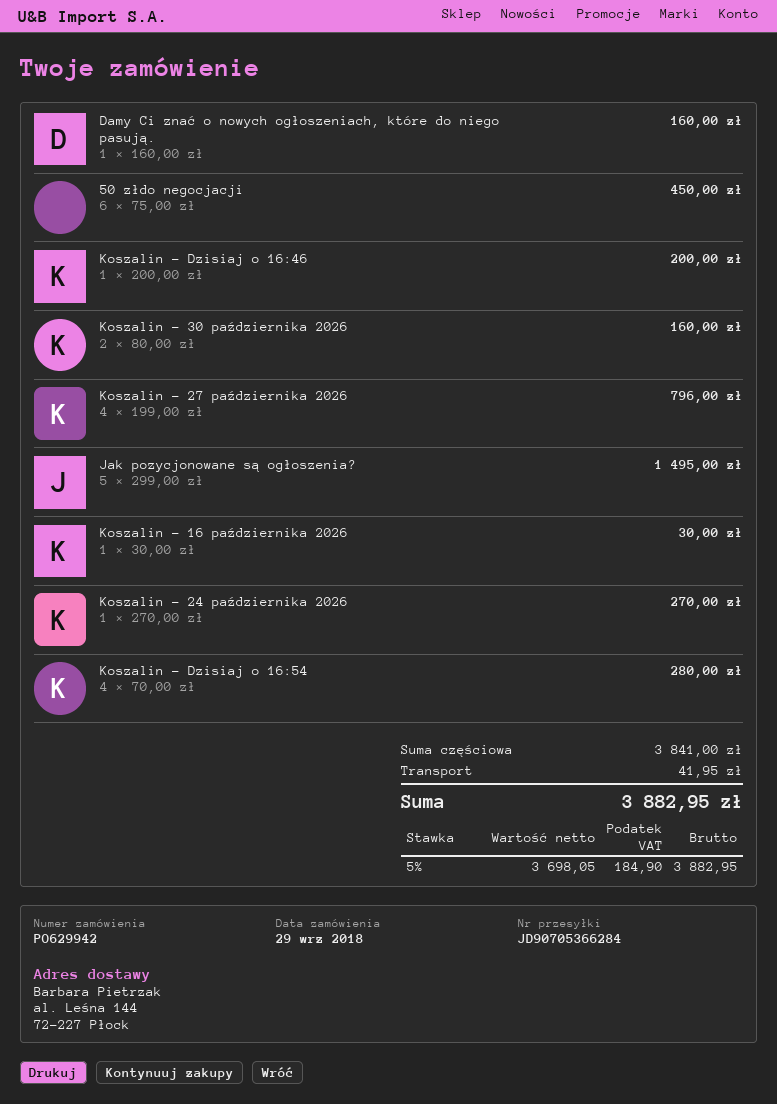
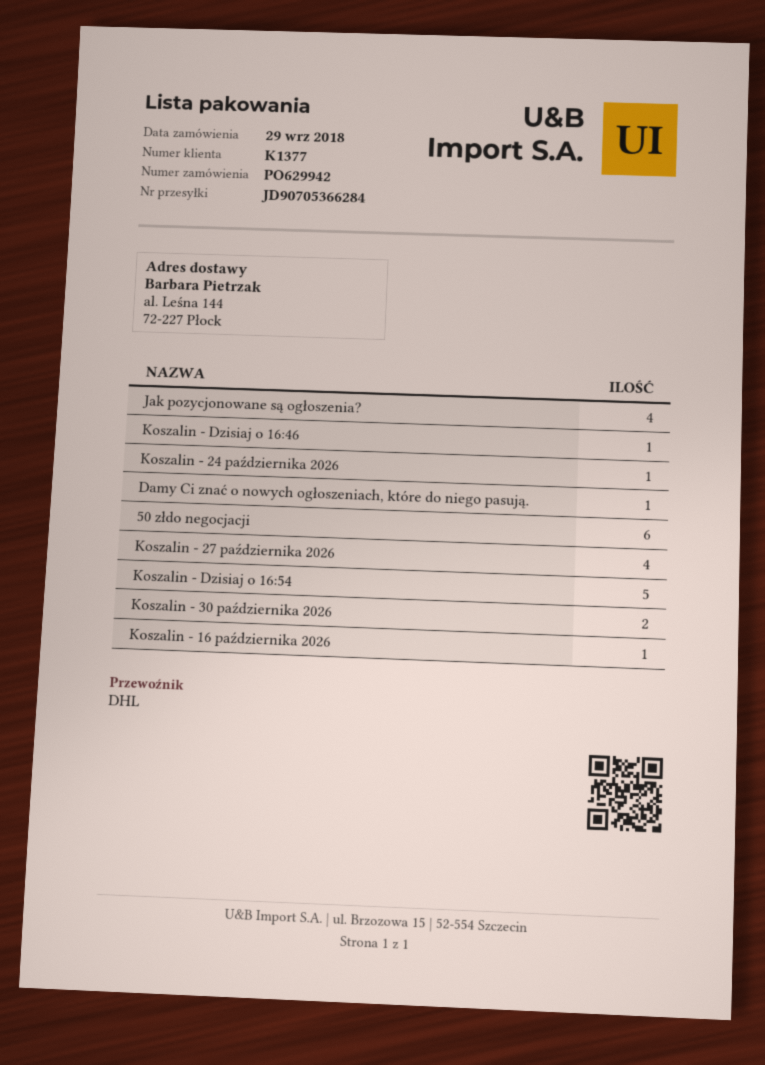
Jak pozycjonowane są ogłoszenia?: 5 -> 4
Koszalin - Dzisiaj o 16:54: 4 -> 5

